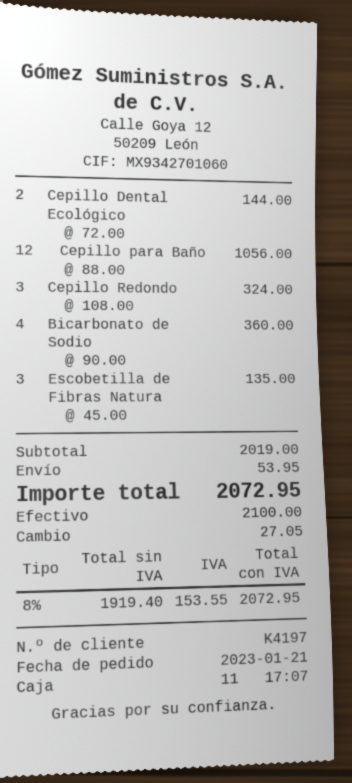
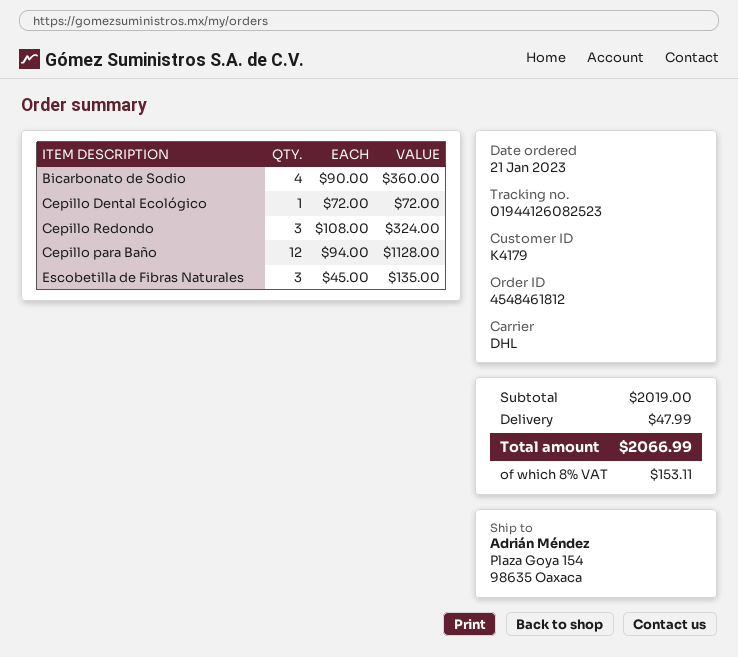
customer number: K4197 -> K4179
Cepillo Dental Ecológico: 2 x 72.00 = 144.00 -> 1 x 72.00 = 72.00
Cepillo para Baño: 12 x 88.00 = 1056.00 -> 12 x 94.00 = 1128.00
shipping: 53.95 -> 47.99
tax: 8% = 153.55 -> 8% = 153.11
total: 2072.95 -> 2066.99

